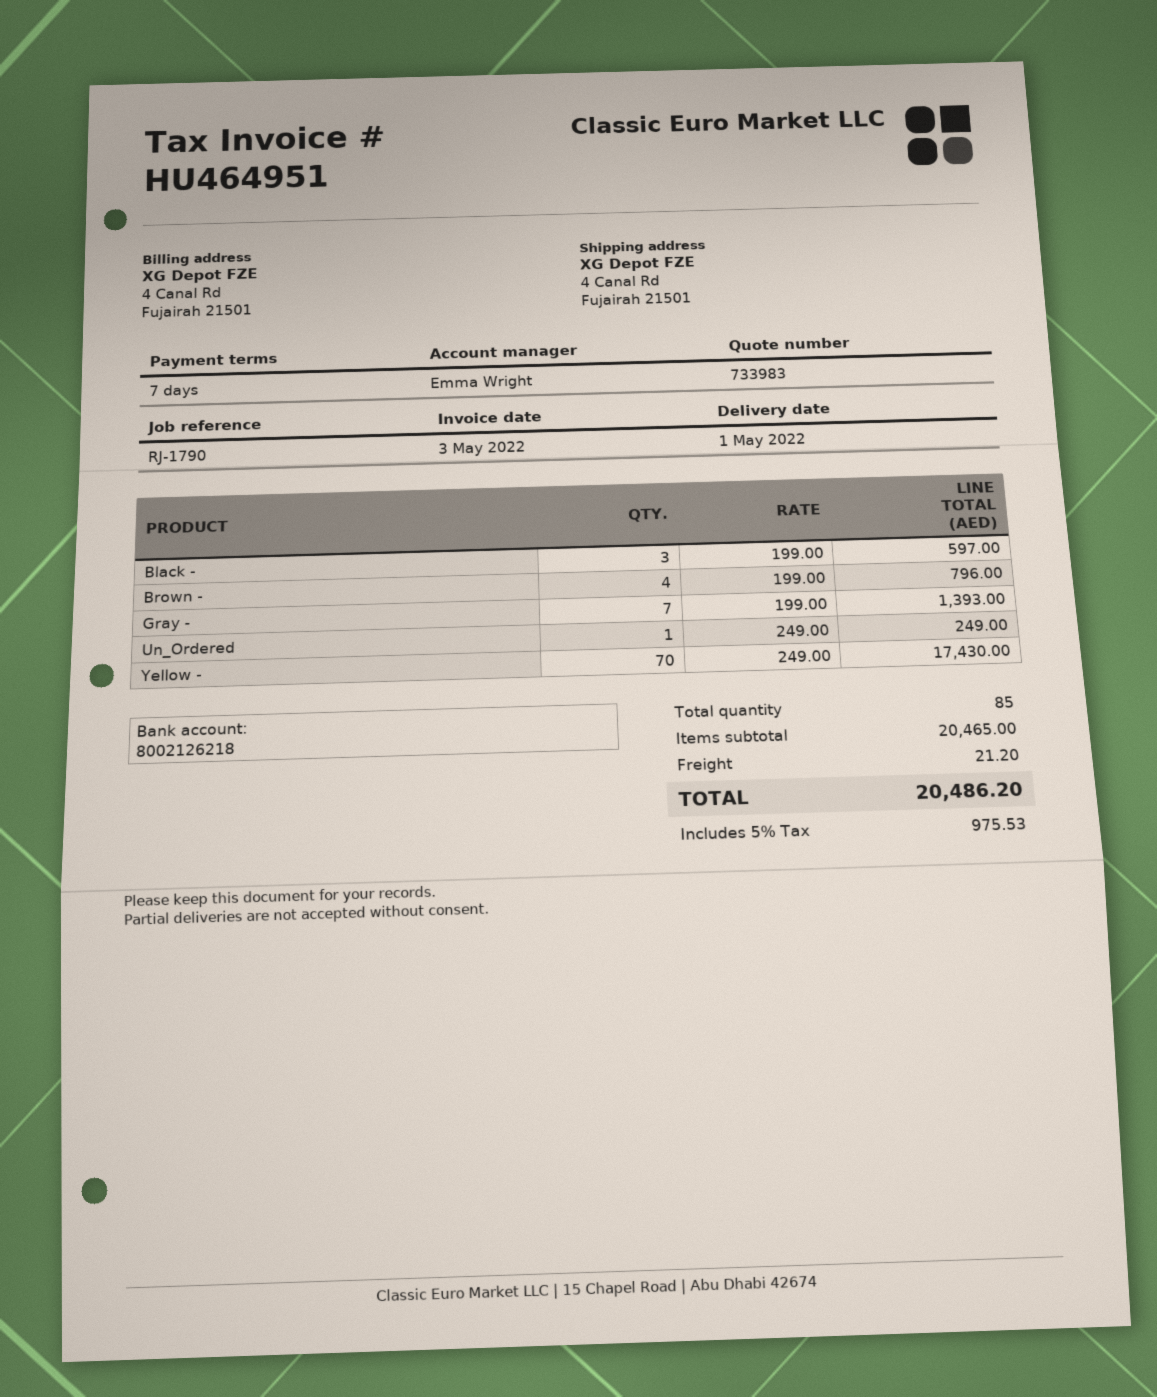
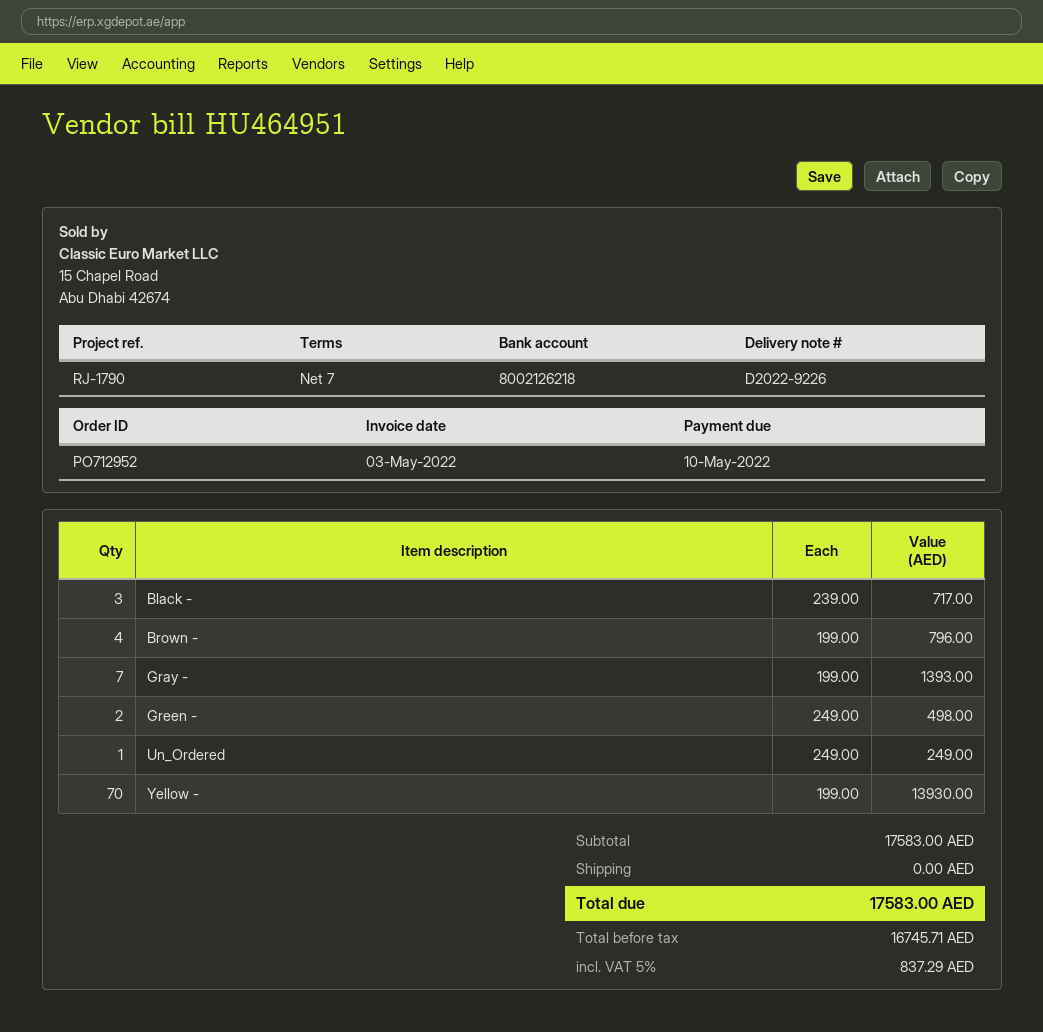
Black -: 3 x 199.00 = 597.00 -> 3 x 239.00 = 717.00
Yellow -: 70 x 249.00 = 17430.00 -> 70 x 199.00 = 13930.00
Green -: none -> 2 x 249.00 = 498.00
subtotal: 20465.00 -> 17583.00
shipping: 21.20 -> 0.00
tax: 5% = 975.53 -> 5% = 837.29
total: 20486.20 -> 17583.00

